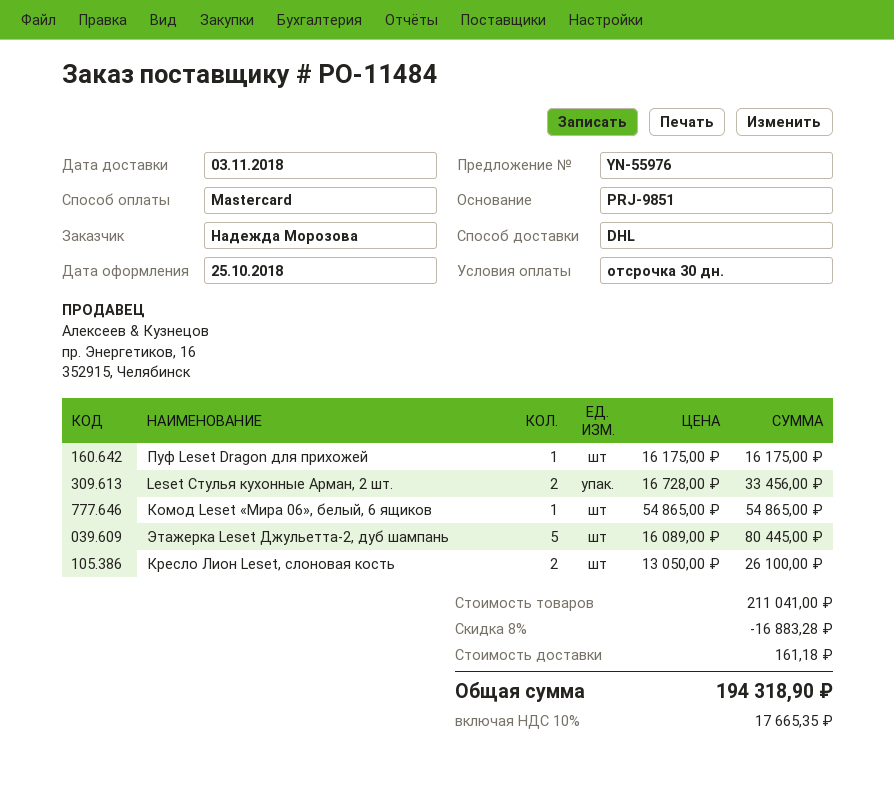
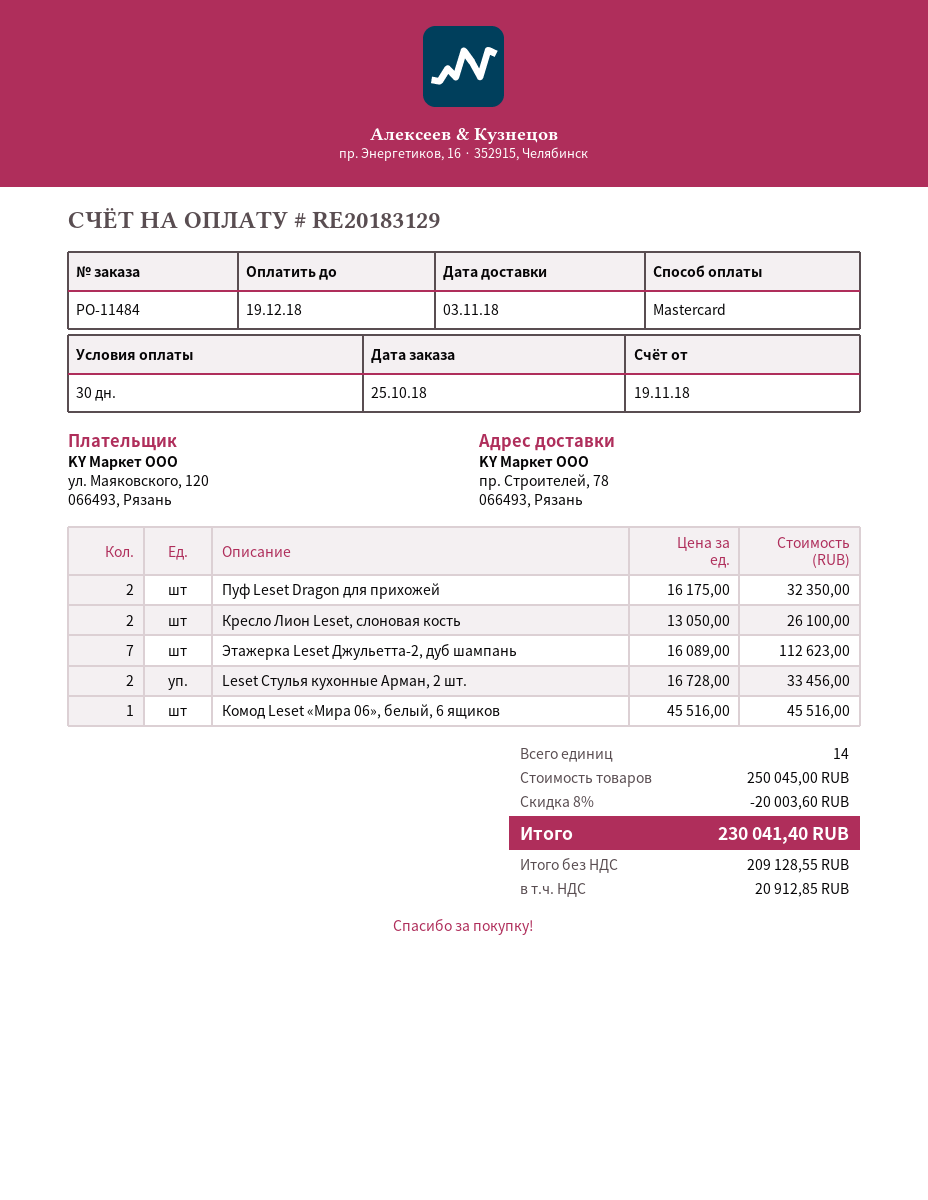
Пуф Leset Dragon для прихожей: 1 x 16175.00 = 16175.00 -> 2 x 16175.00 = 32350.00
Комод Leset «Мира 06», белый, 6 ящиков: 1 x 54865.00 = 54865.00 -> 1 x 45516.00 = 45516.00
Этажерка Leset Джульетта-2, дуб шампань: 5 x 16089.00 = 80445.00 -> 7 x 16089.00 = 112623.00
subtotal: 211041.00 -> 250045.00
discount: 8% = 16883.28 -> 8% = 20003.60
shipping: 161.18 -> none
tax: 17665.35 -> 20912.85
total: 194318.90 -> 230041.40

